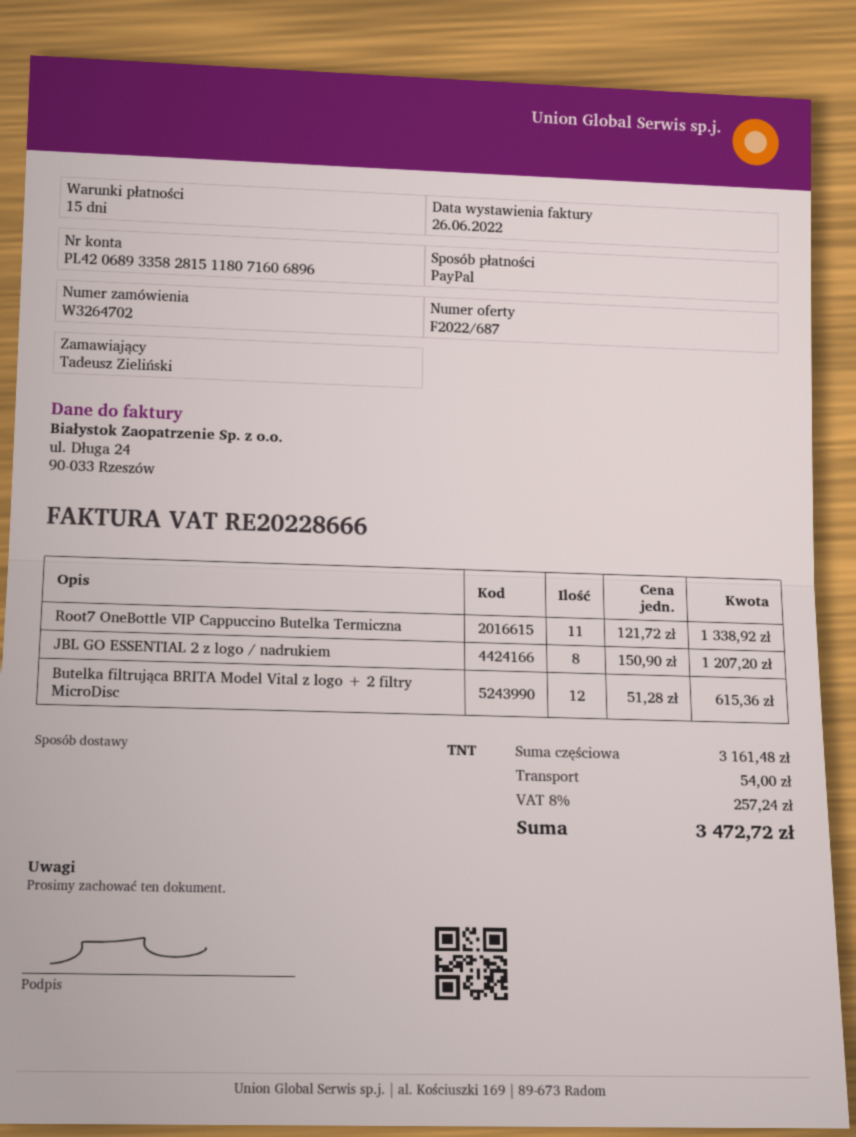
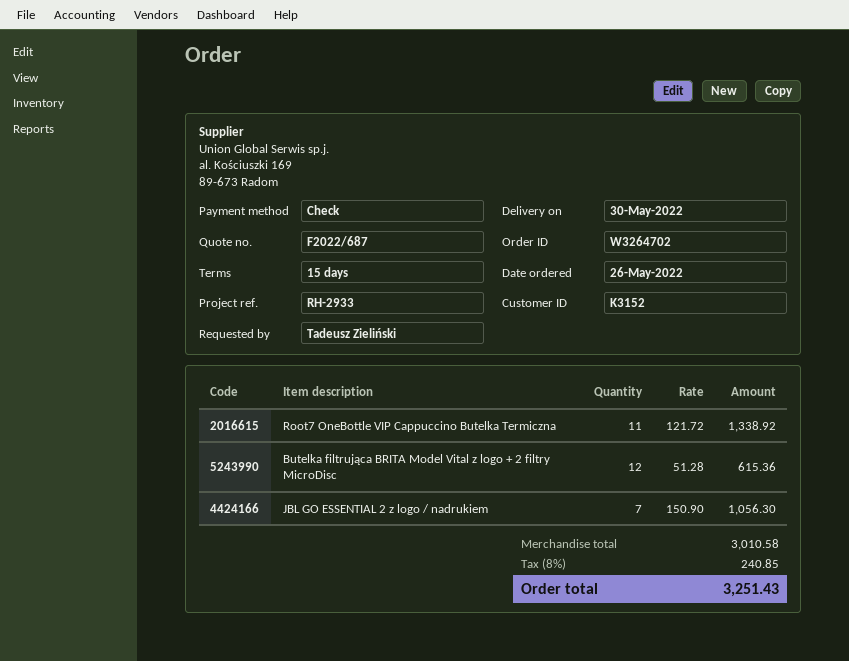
payment method: PayPal -> cheque
JBL GO ESSENTIAL 2 z logo / nadrukiem: 8 x 150.90 = 1207.20 -> 7 x 150.90 = 1056.30
subtotal: 3161.48 -> 3010.58
shipping: 54.00 -> none
tax: 8% = 257.24 -> 8% = 240.85
total: 3472.72 -> 3251.43

